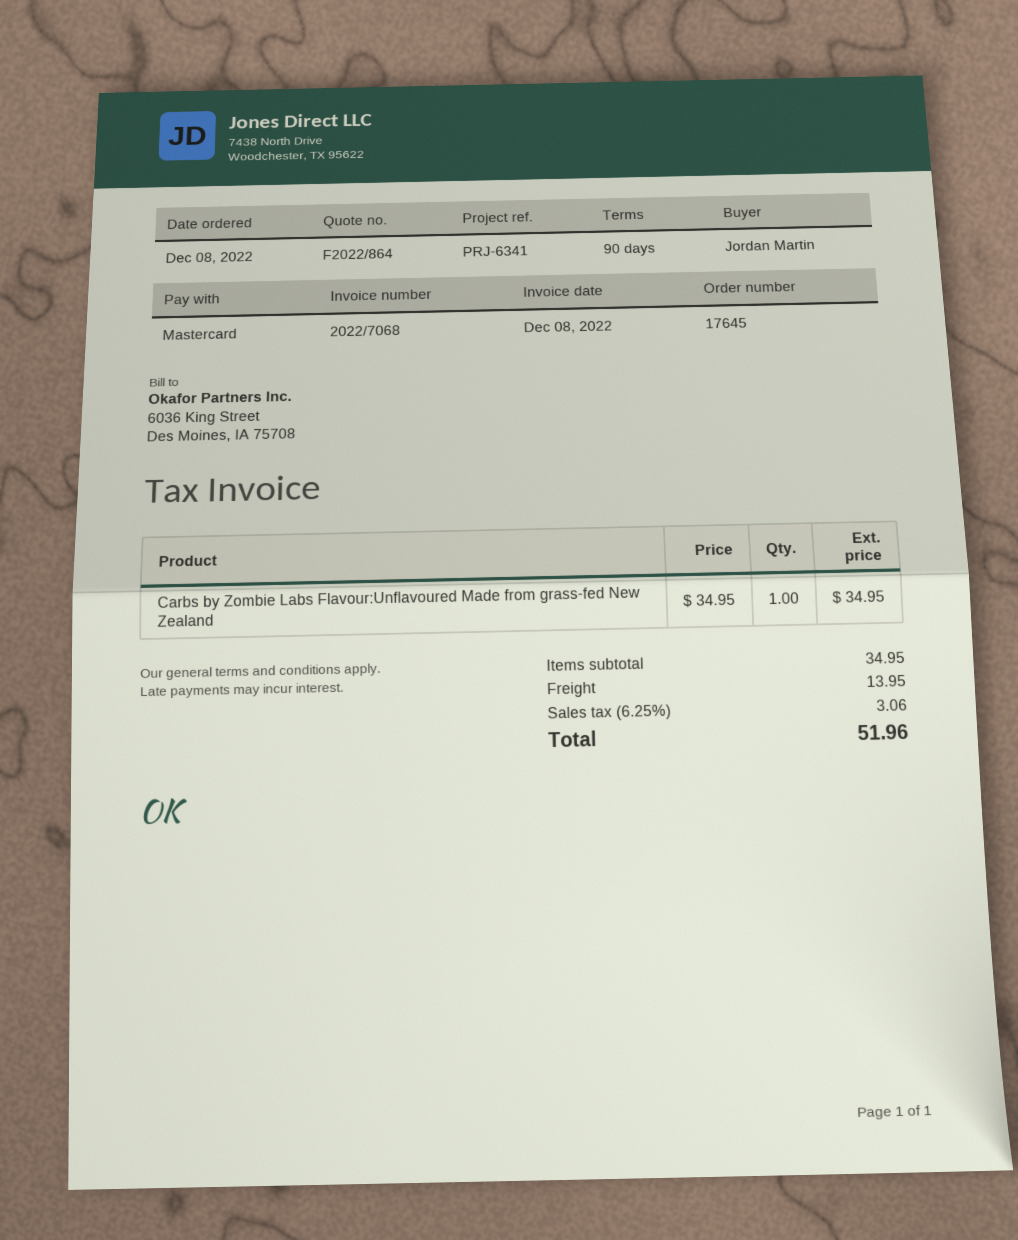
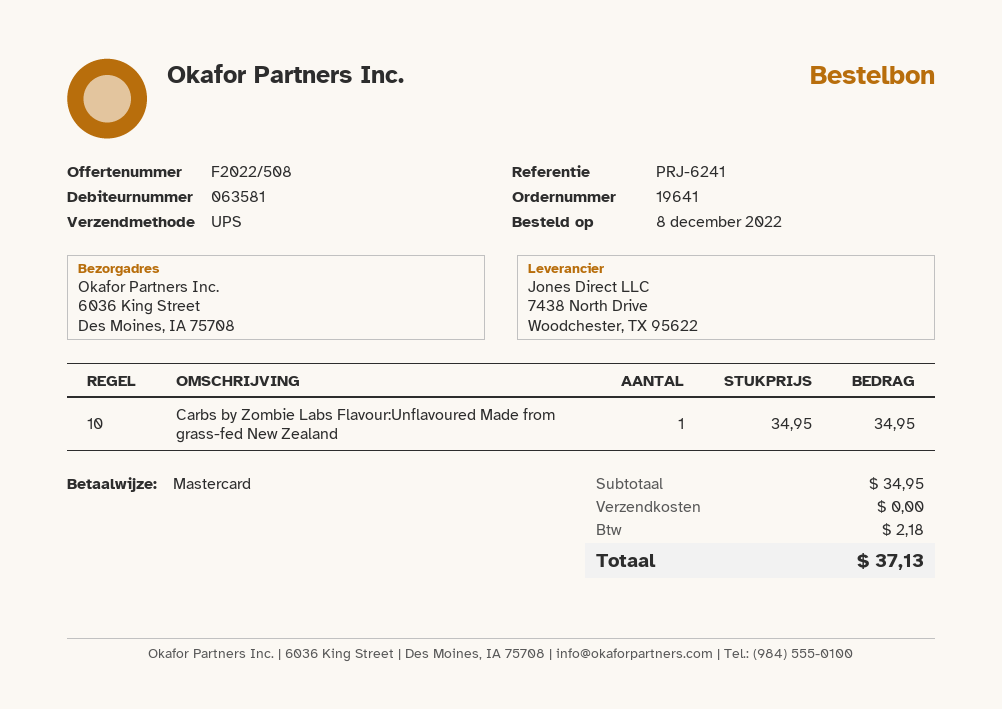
quote number: F2022/864 -> F2022/508
order number: 17645 -> 19641
reference: PRJ-6341 -> PRJ-6241
shipping: 13.95 -> 0.00
tax: 3.06 -> 2.18
total: 51.96 -> 37.13

